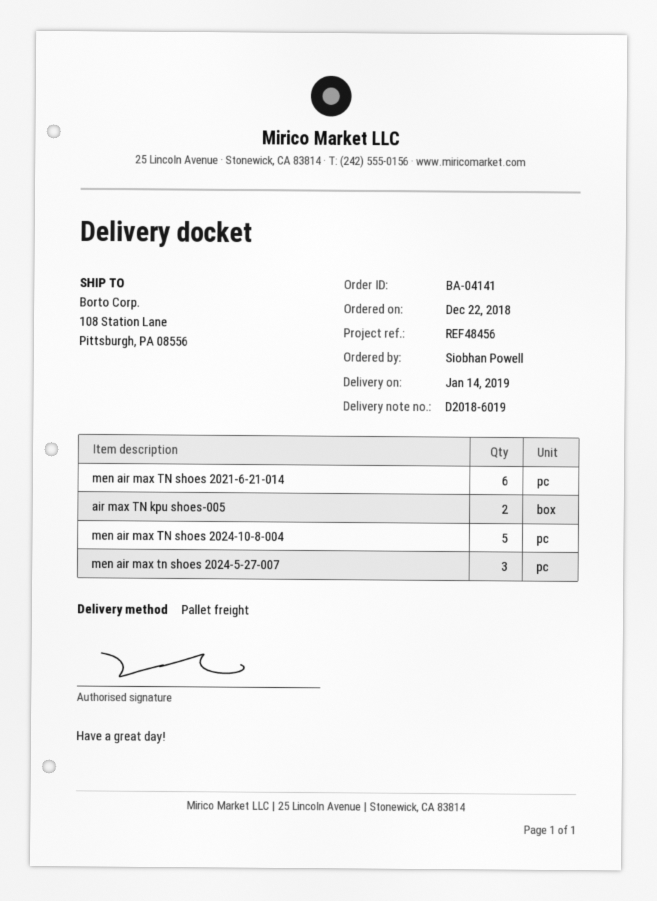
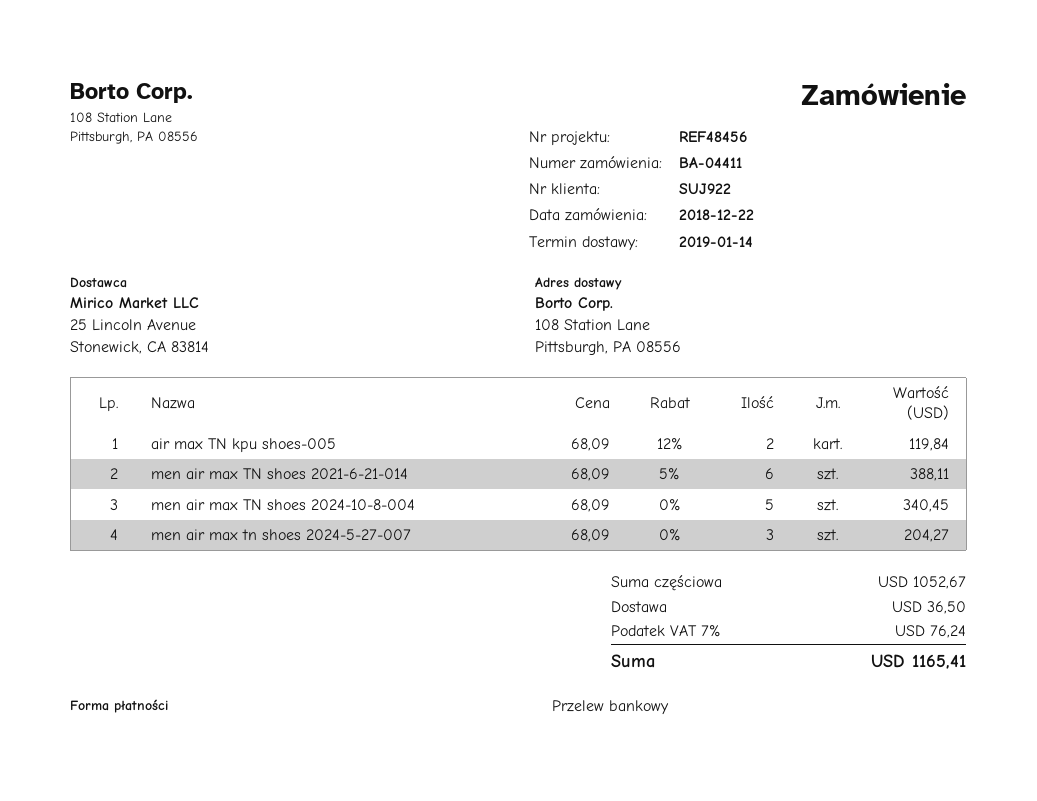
order number: BA-04141 -> BA-04411

